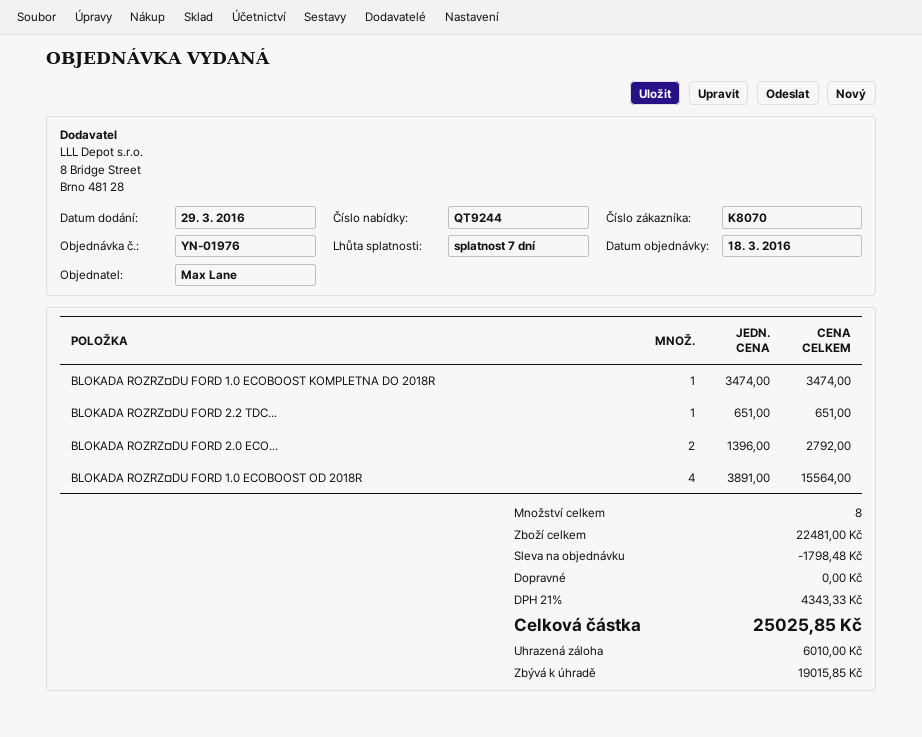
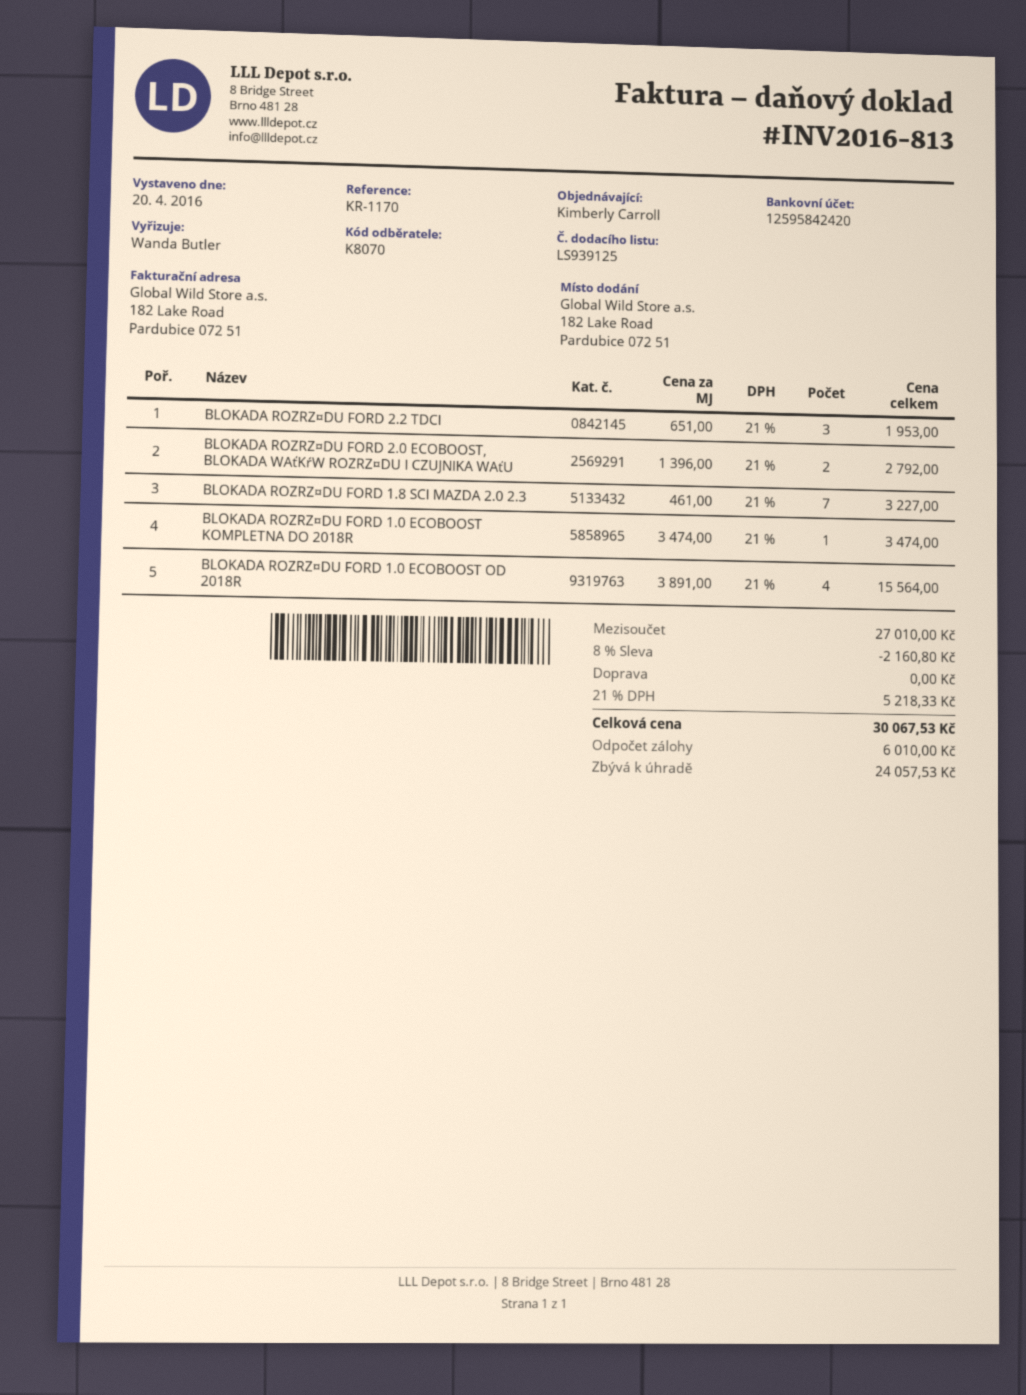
ordered by: Max Lane -> Kimberly Carroll
BLOKADA ROZRZ¤DU FORD 2.2 TDC...: 1 x 651.00 = 651.00 -> 3 x 651.00 = 1953.00
BLOKADA ROZRZ¤DU FORD 1.8 SCI MAZDA 2.0 2.3: none -> 7 x 461.00 = 3227.00
subtotal: 22481.00 -> 27010.00
discount: 1798.48 -> 2160.80
tax: 21% = 4343.33 -> 21% = 5218.33
total: 25025.85 -> 30067.53
balance: 19015.85 -> 24057.53

